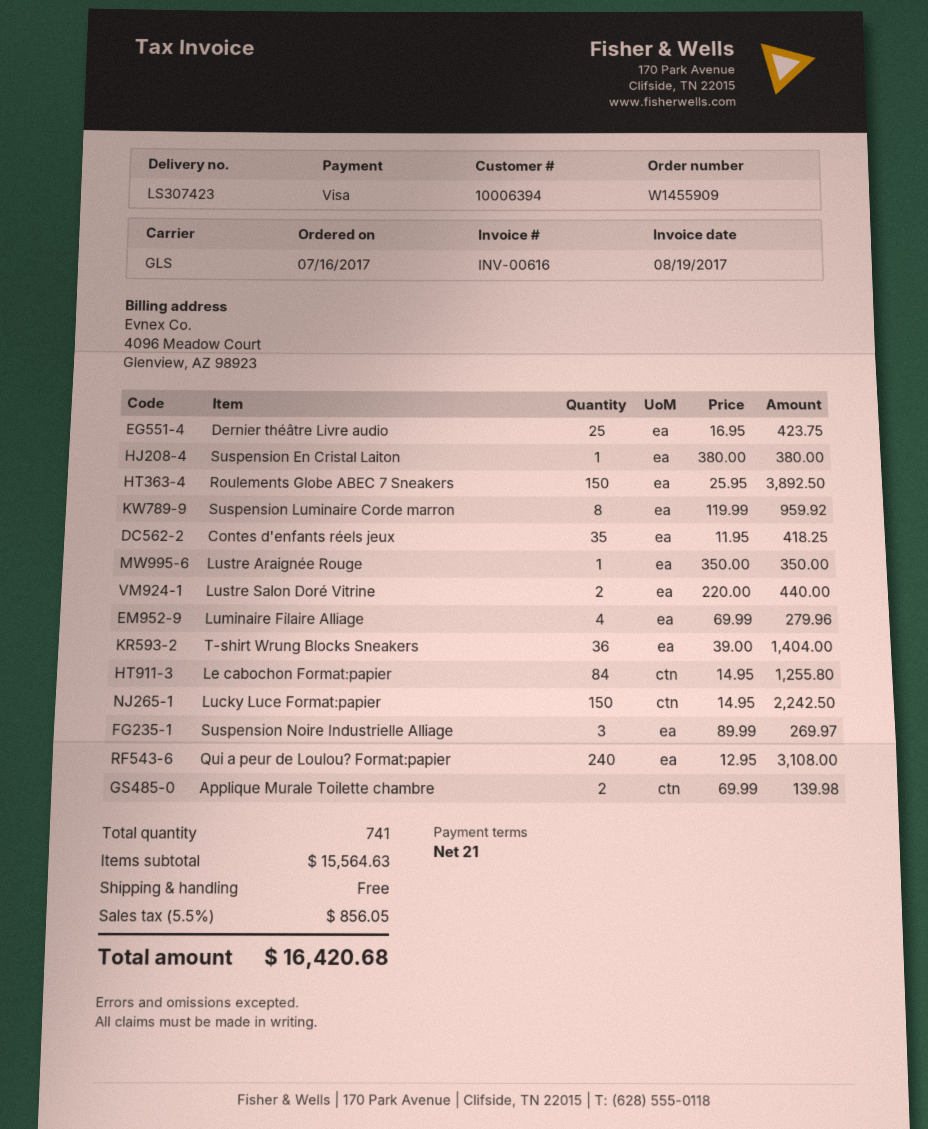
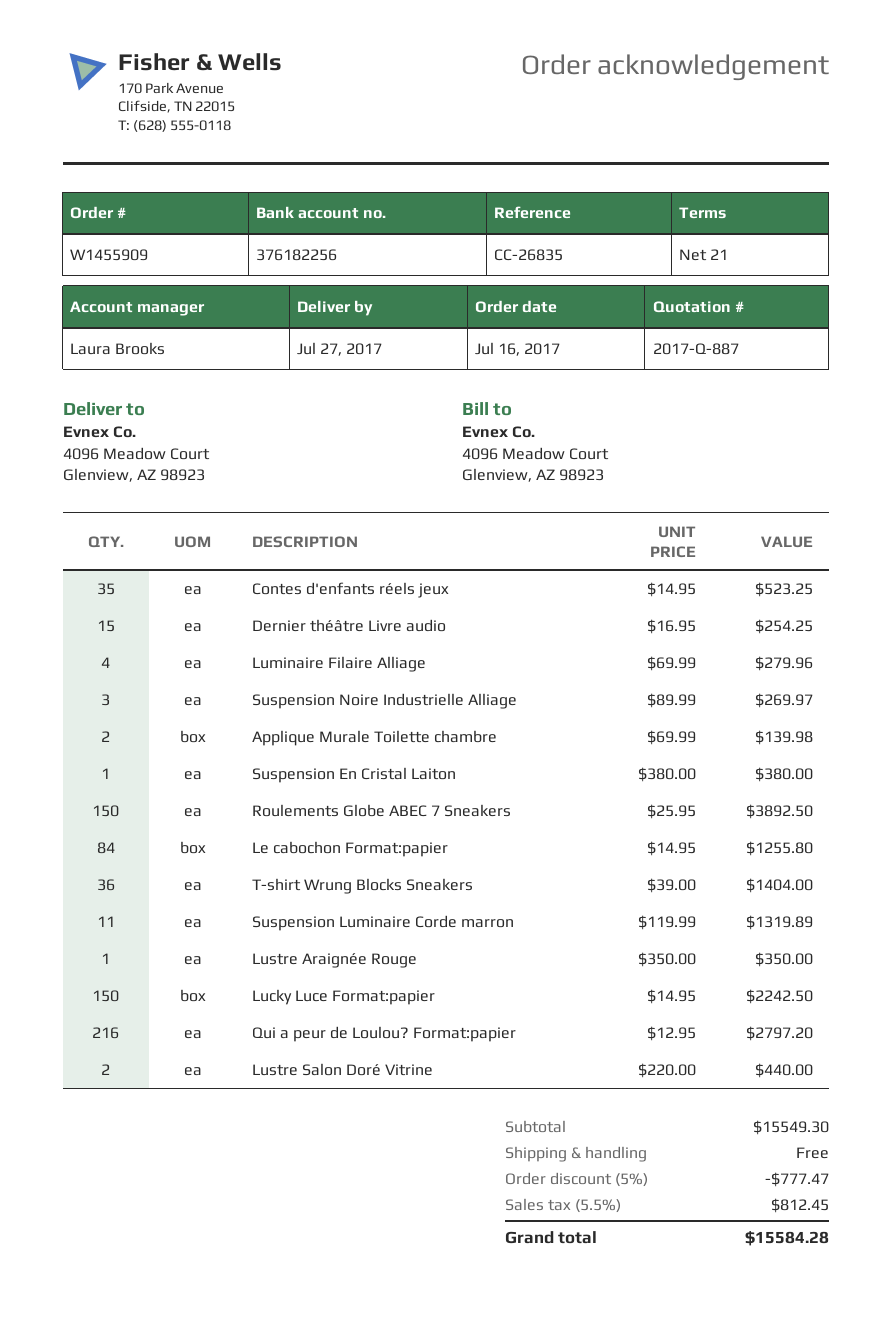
Dernier théâtre Livre audio: 25 x 16.95 = 423.75 -> 15 x 16.95 = 254.25
Suspension Luminaire Corde marron: 8 x 119.99 = 959.92 -> 11 x 119.99 = 1319.89
Contes d'enfants réels jeux: 35 x 11.95 = 418.25 -> 35 x 14.95 = 523.25
Qui a peur de Loulou? Format:papier: 240 x 12.95 = 3108.00 -> 216 x 12.95 = 2797.20
subtotal: 15564.63 -> 15549.30
discount: none -> 5% = 777.47
tax: 5.5% = 856.05 -> 5.5% = 812.45
total: 16420.68 -> 15584.28

